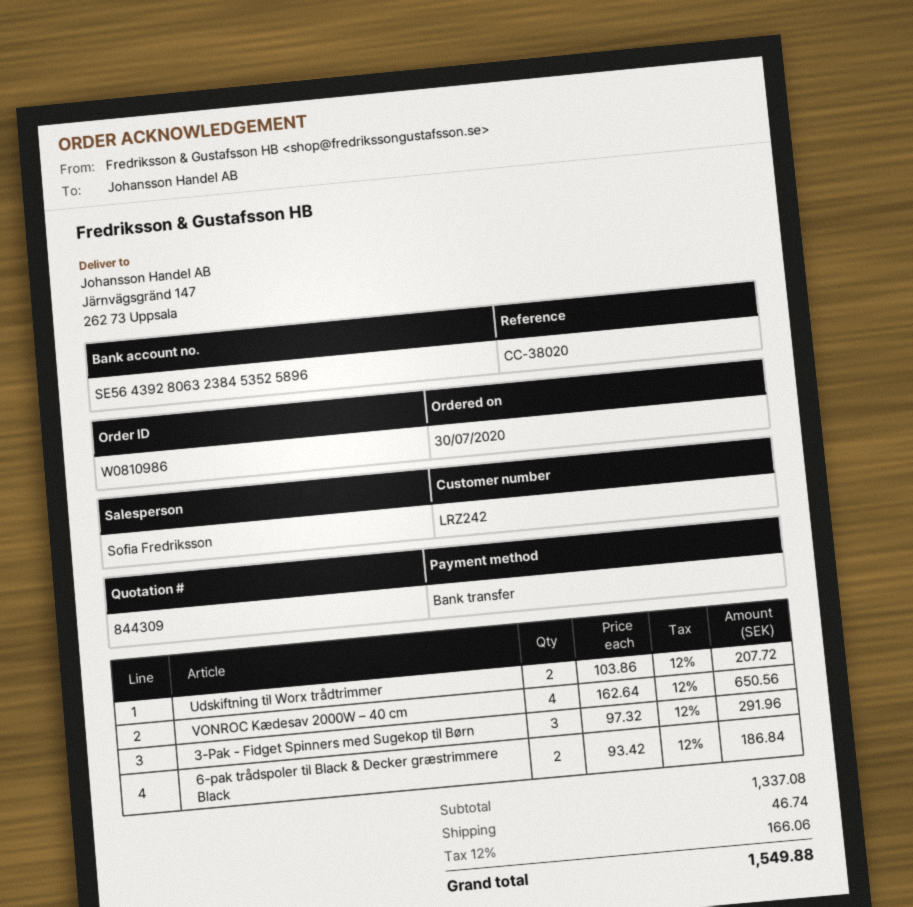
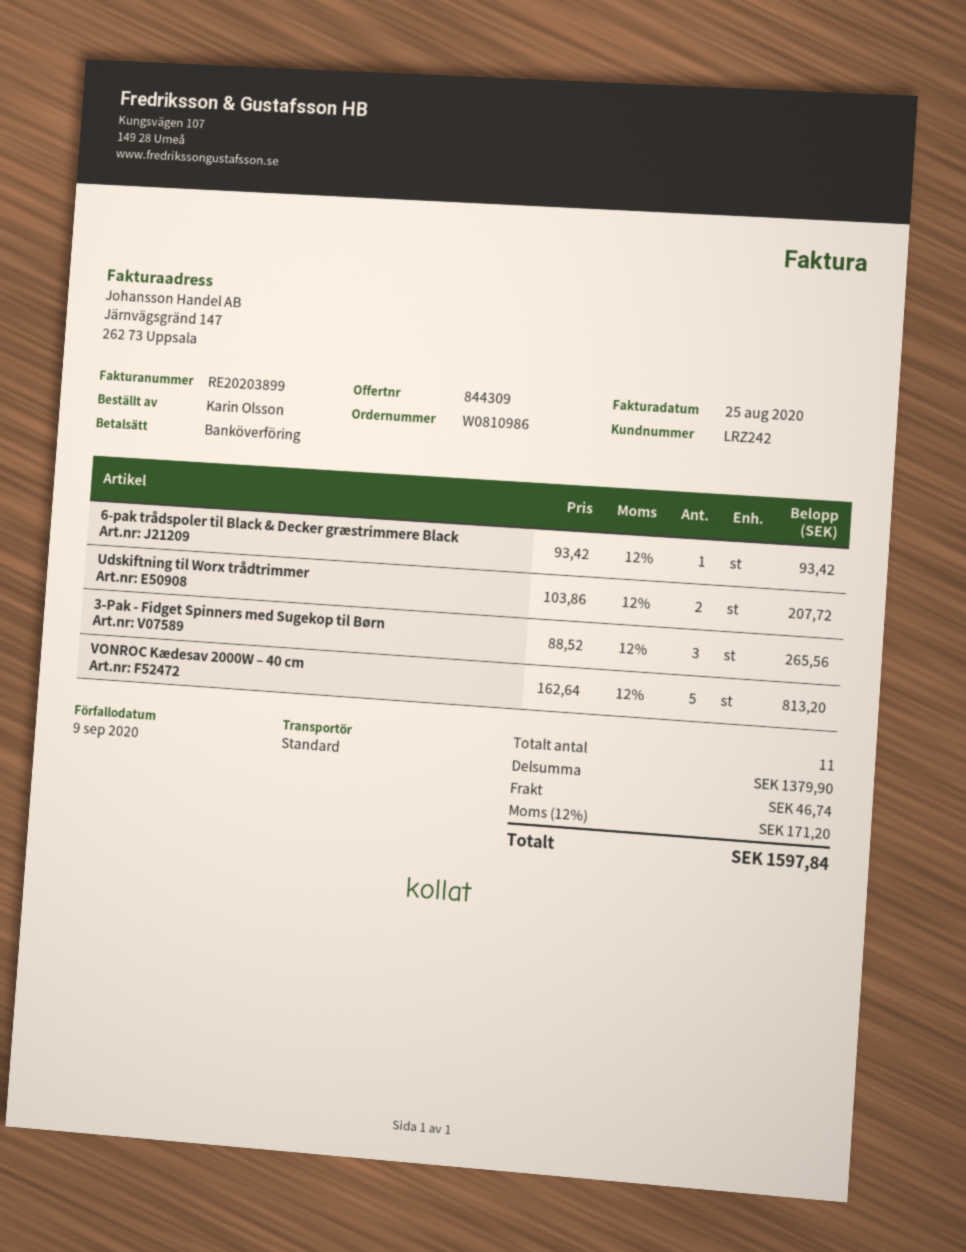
VONROC Kædesav 2000W – 40 cm: 4 x 162.64 = 650.56 -> 5 x 162.64 = 813.20
3-Pak - Fidget Spinners med Sugekop til Børn: 3 x 97.32 = 291.96 -> 3 x 88.52 = 265.56
6-pak trådspoler til Black & Decker græstrimmere Black: 2 x 93.42 = 186.84 -> 1 x 93.42 = 93.42
subtotal: 1337.08 -> 1379.90
tax: 12% = 166.06 -> 12% = 171.20
total: 1549.88 -> 1597.84

